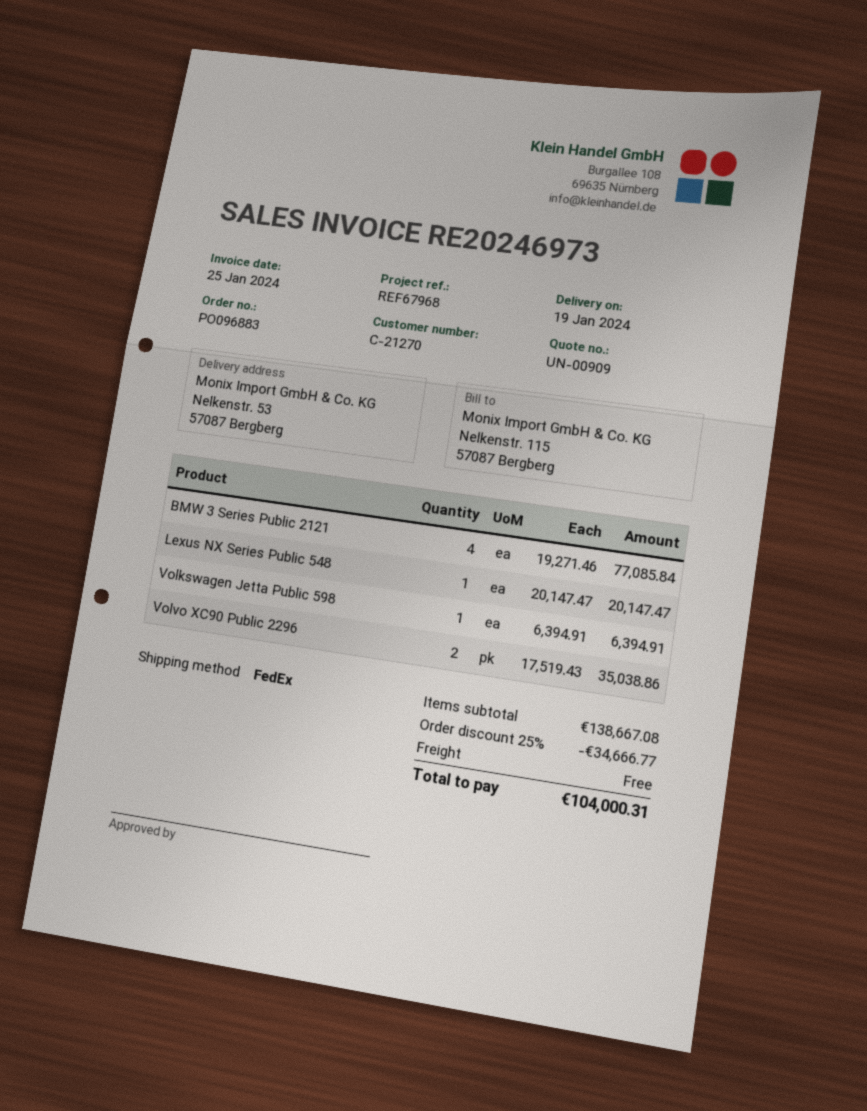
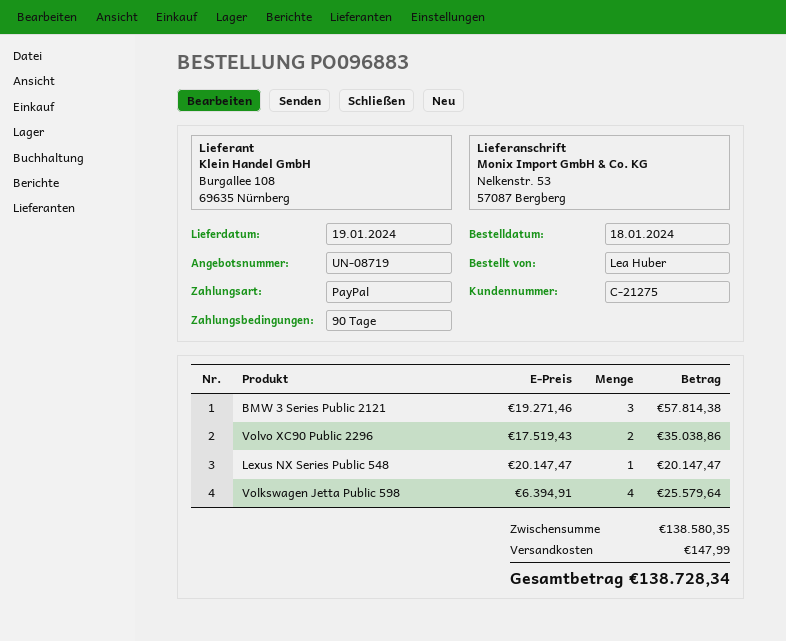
quote number: UN-00909 -> UN-08719
customer number: C-21270 -> C-21275
BMW 3 Series Public 2121: 4 x 19271.46 = 77085.84 -> 3 x 19271.46 = 57814.38
Volkswagen Jetta Public 598: 1 x 6394.91 = 6394.91 -> 4 x 6394.91 = 25579.64
subtotal: 138667.08 -> 138580.35
discount: 25% = 34666.77 -> none
shipping: 0.00 -> 147.99
total: 104000.31 -> 138728.34

